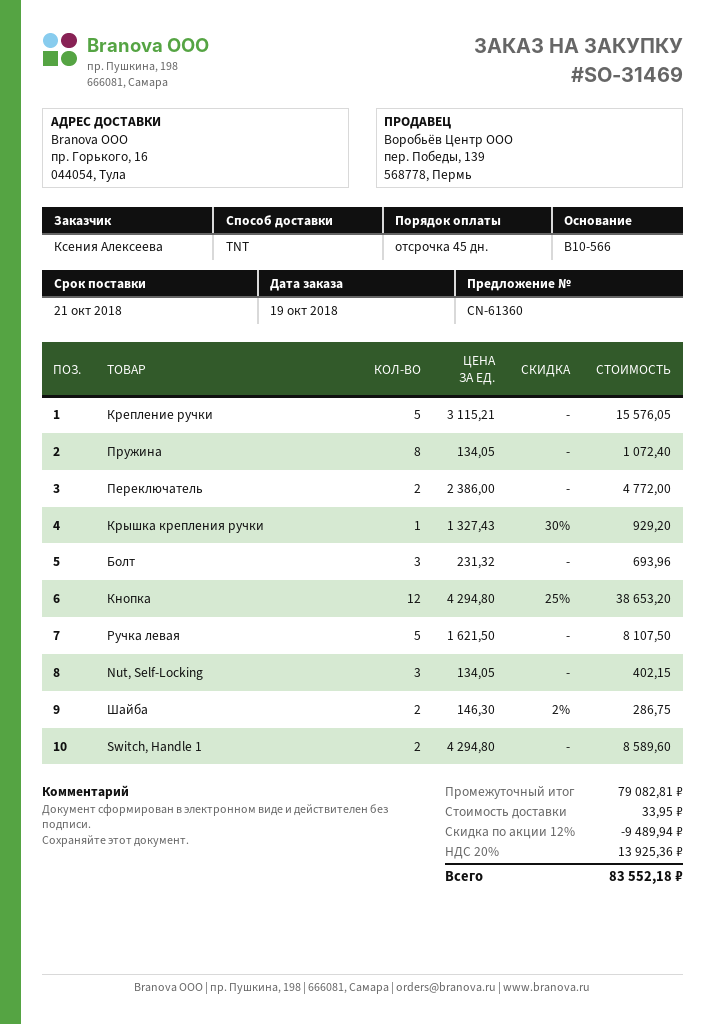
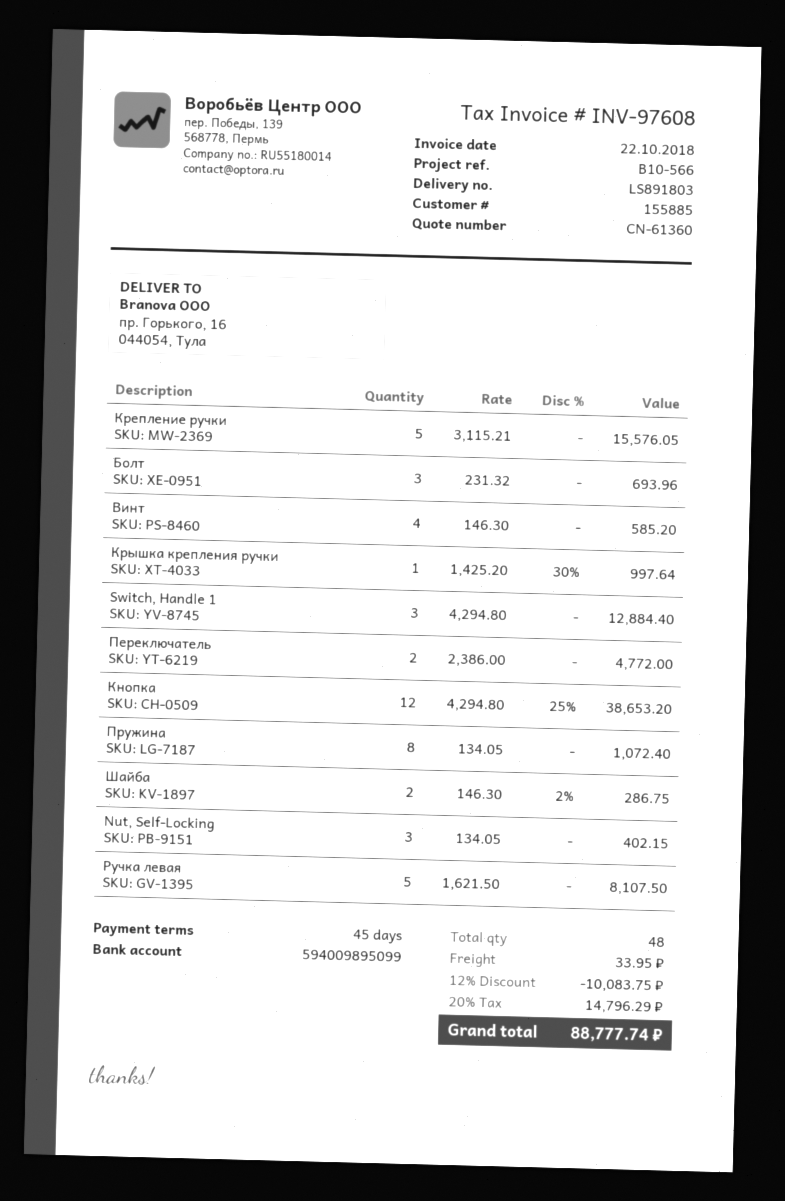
Крышка крепления ручки: 1 x 1327.43 - 30% = 929.20 -> 1 x 1425.20 - 30% = 997.64
Switch, Handle 1: 2 x 4294.80 = 8589.60 -> 3 x 4294.80 = 12884.40
Винт: none -> 4 x 146.30 = 585.20
discount: 12% = 9489.94 -> 12% = 10083.75
tax: 20% = 13925.36 -> 20% = 14796.29
total: 83552.18 -> 88777.74

